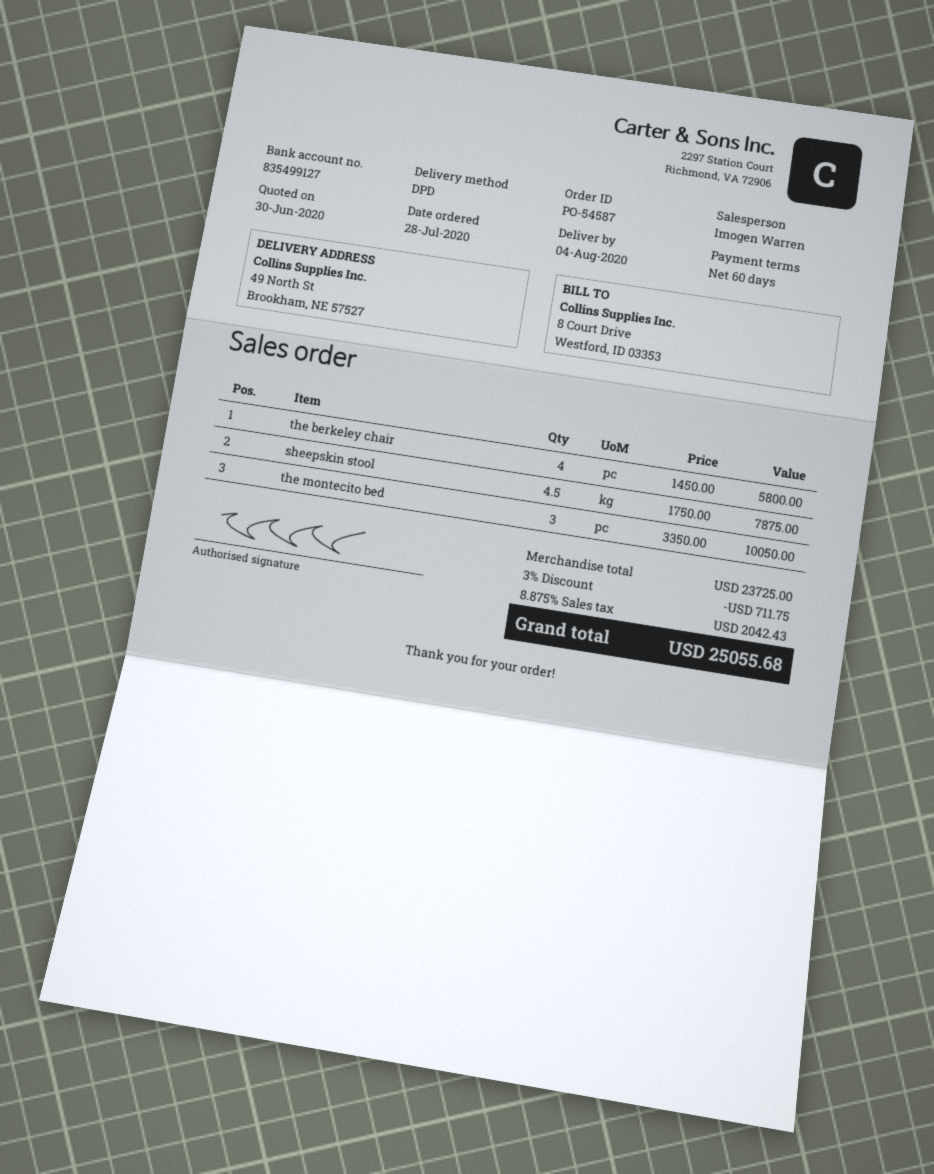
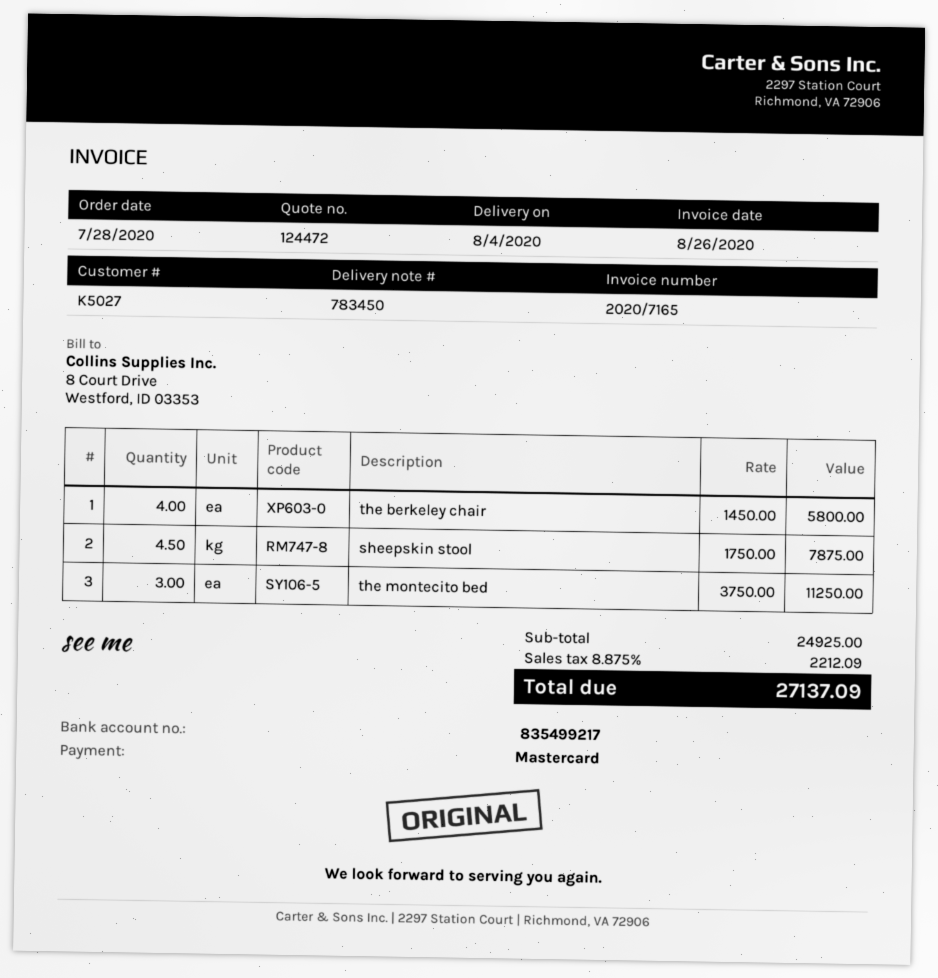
bank account: 835499127 -> 835499217
the montecito bed: 3 x 3350.00 = 10050.00 -> 3 x 3750.00 = 11250.00
subtotal: 23725.00 -> 24925.00
discount: 3% = 711.75 -> none
tax: 8.875% = 2042.43 -> 8.875% = 2212.09
total: 25055.68 -> 27137.09

